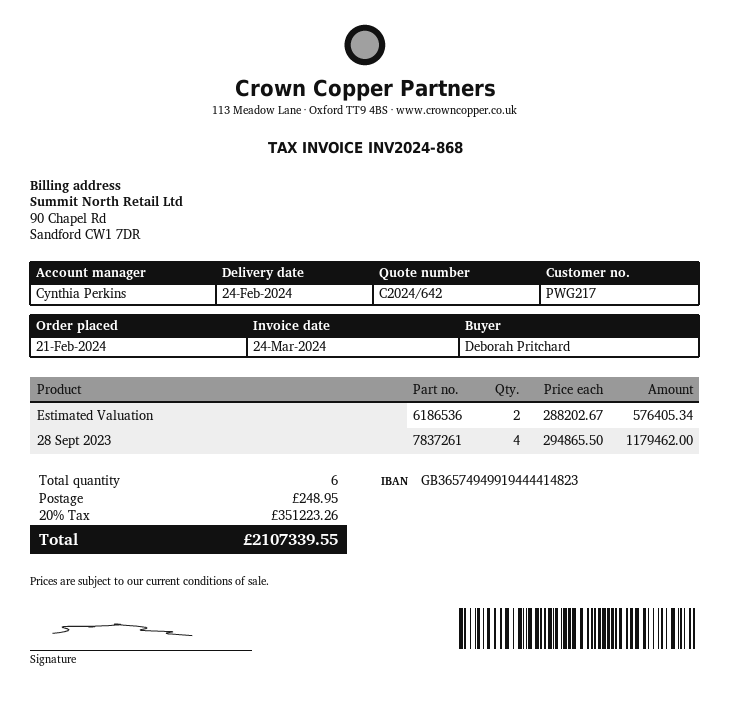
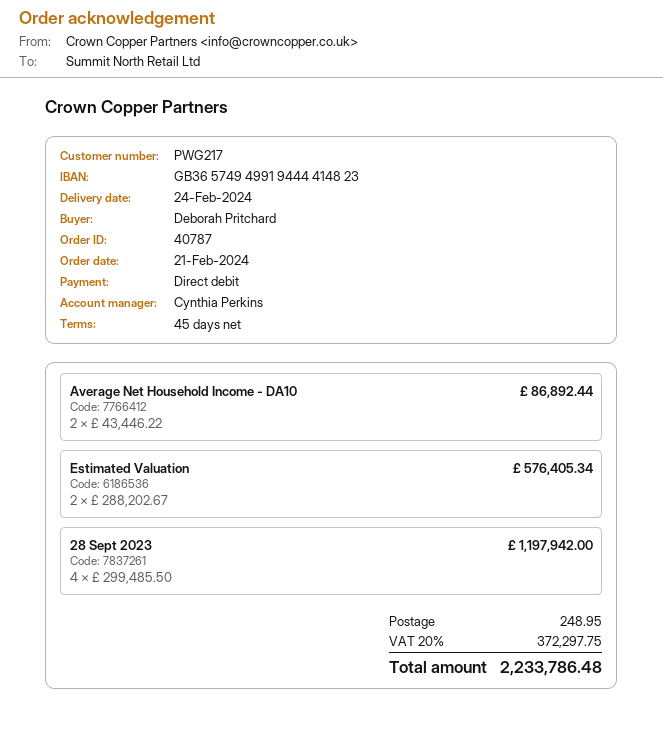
28 Sept 2023: 4 x 294865.50 = 1179462.00 -> 4 x 299485.50 = 1197942.00
Average Net Household Income - DA10: none -> 2 x 43446.22 = 86892.44
tax: 20% = 351223.26 -> 20% = 372297.75
total: 2107339.55 -> 2233786.48

